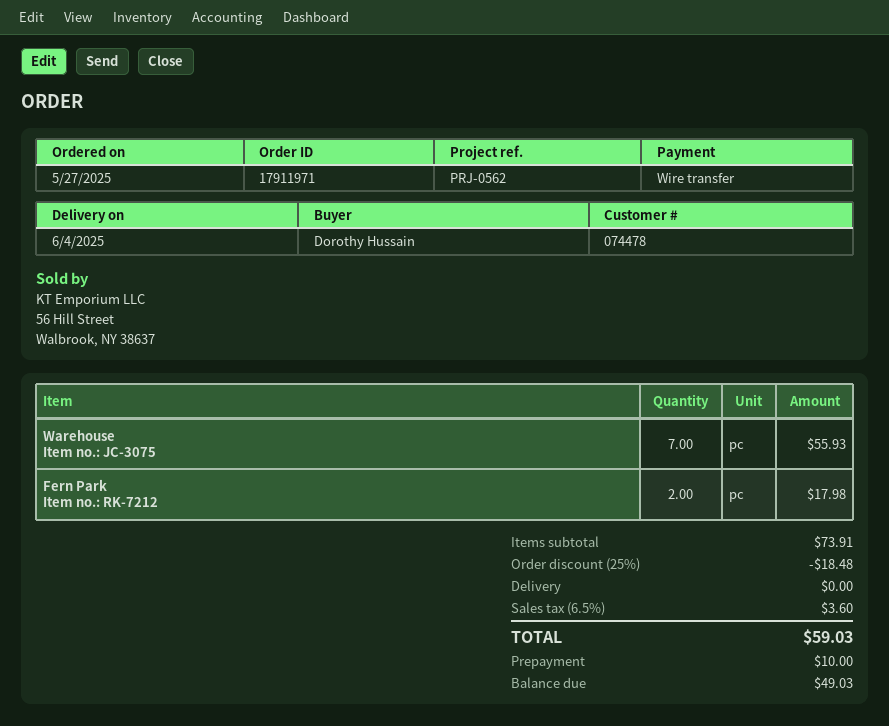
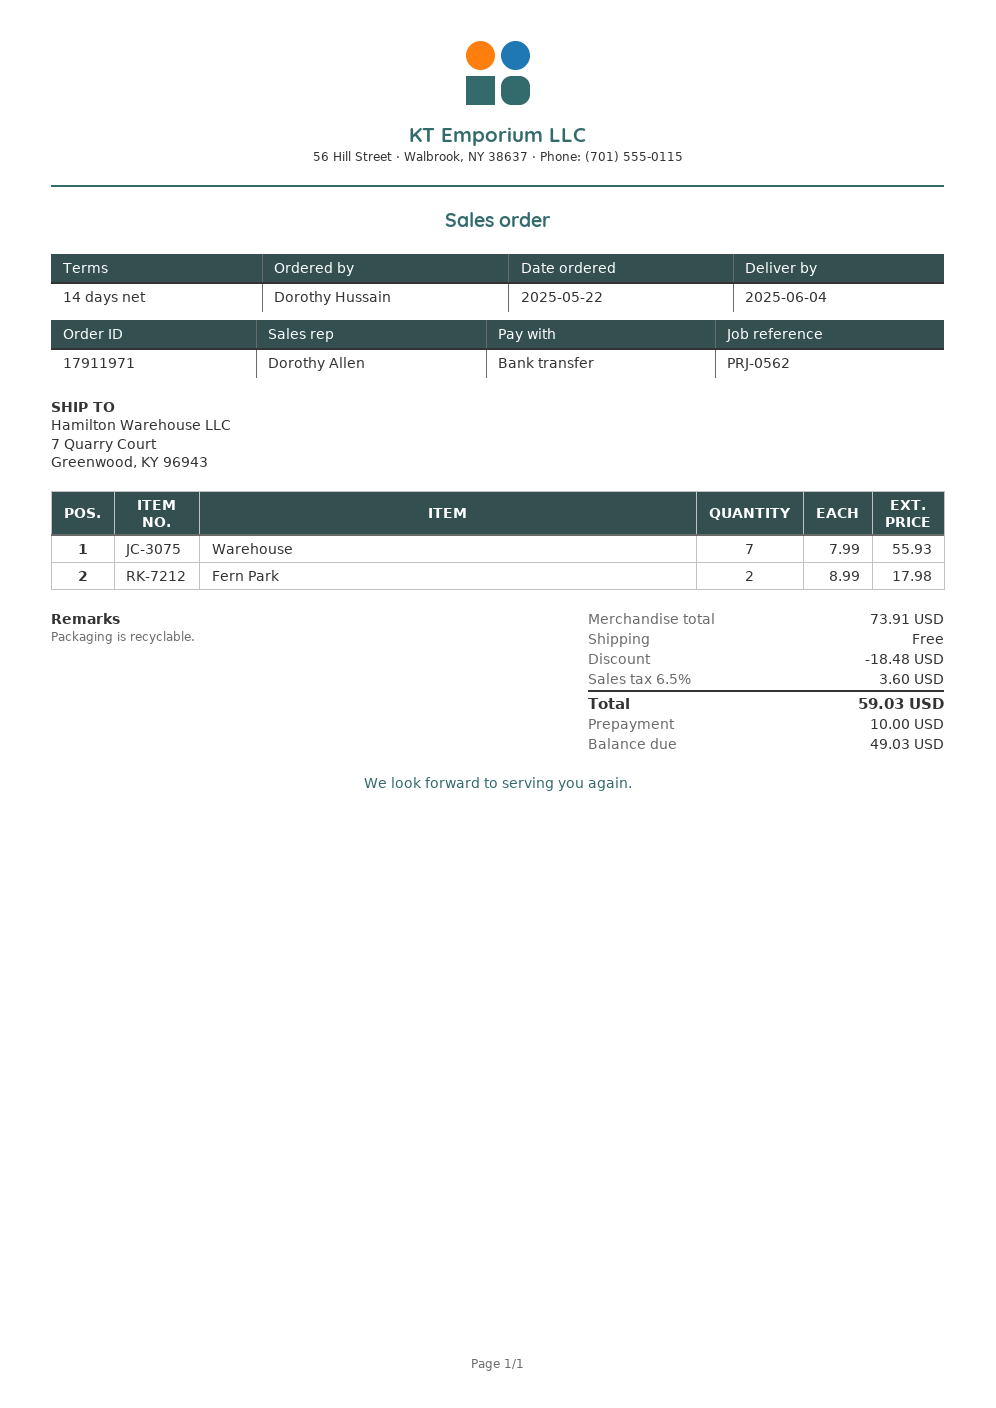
order date: 2025-05-27 -> 2025-05-22

